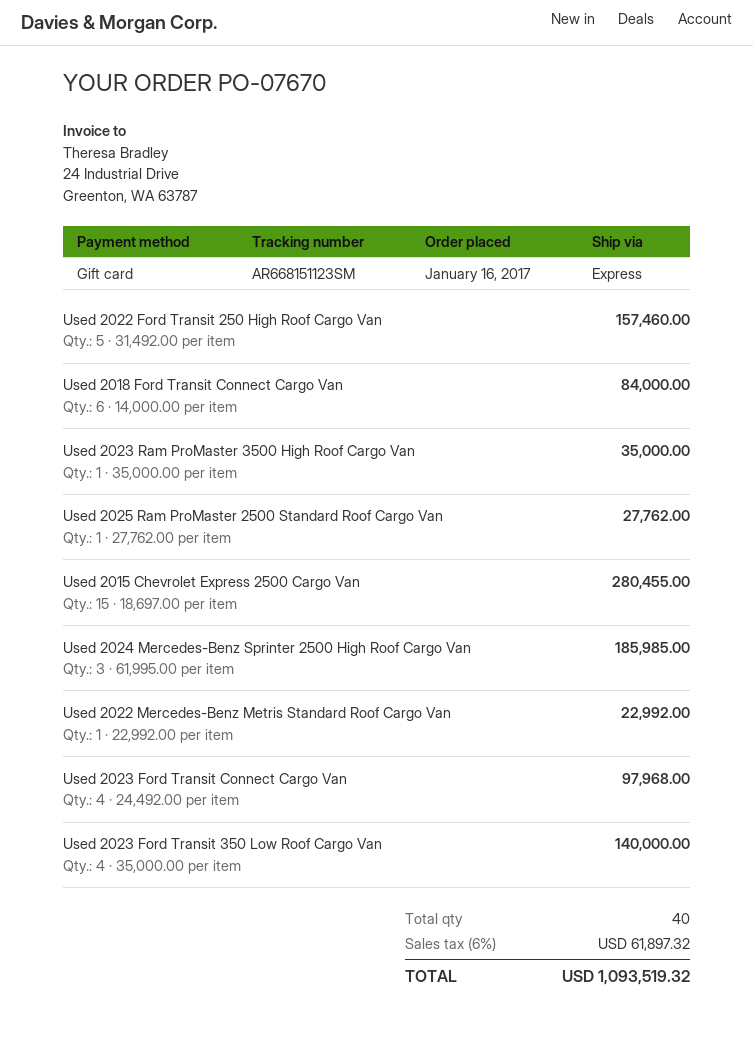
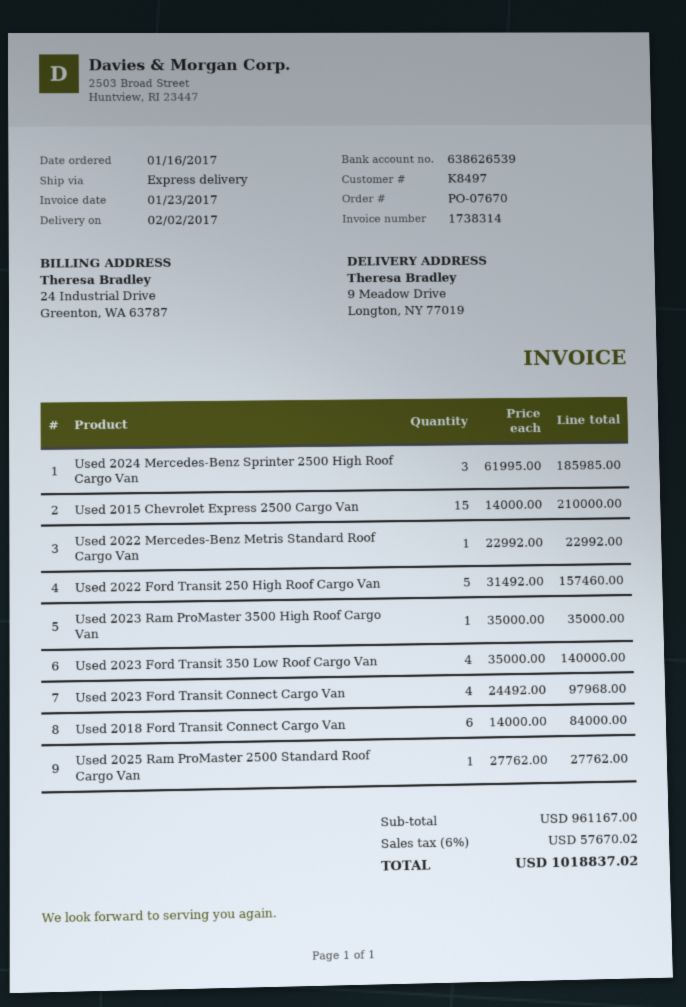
Used 2015 Chevrolet Express 2500 Cargo Van: 15 x 18697.00 = 280455.00 -> 15 x 14000.00 = 210000.00
tax: 6% = 61897.32 -> 6% = 57670.02
total: 1093519.32 -> 1018837.02

